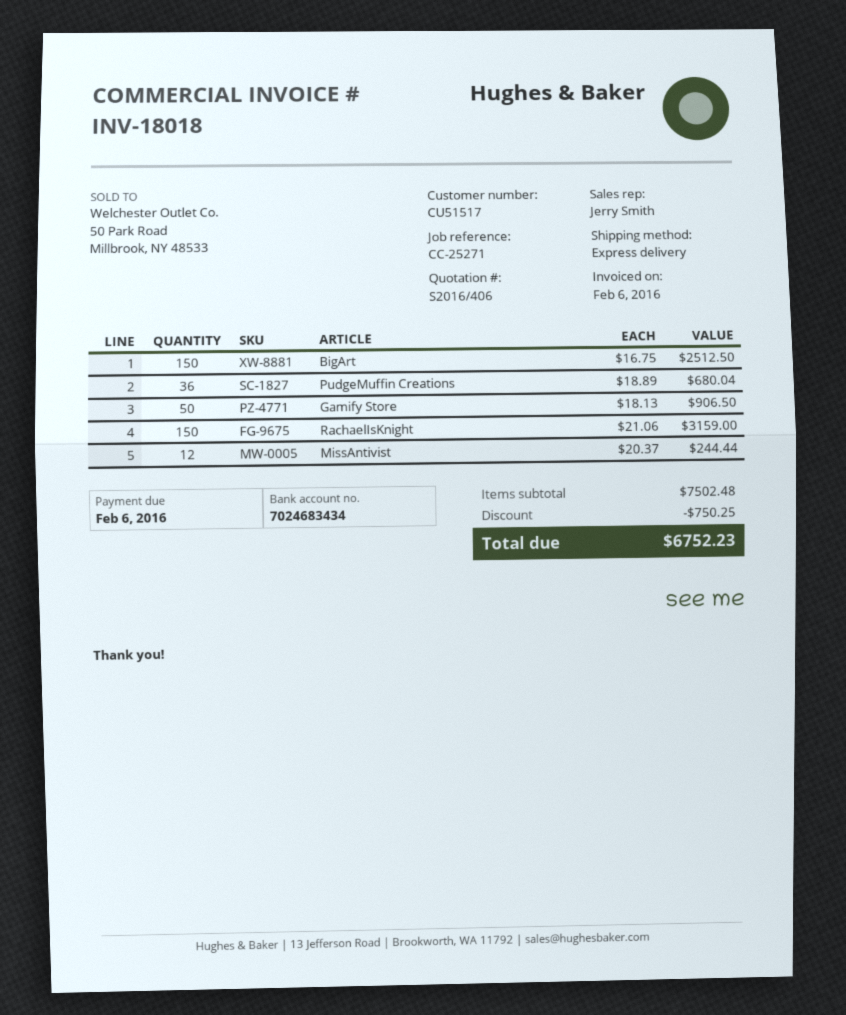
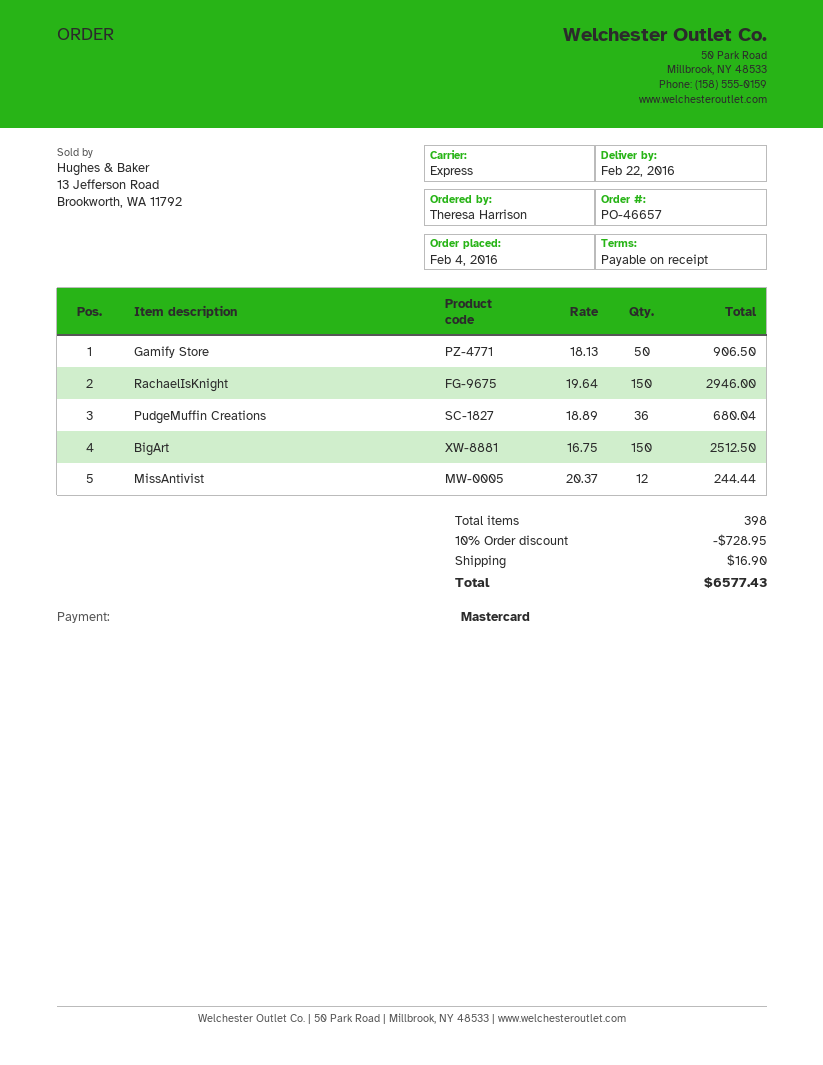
RachaelIsKnight: 150 x 21.06 = 3159.00 -> 150 x 19.64 = 2946.00
discount: 750.25 -> 728.95
shipping: none -> 16.90
total: 6752.23 -> 6577.43

